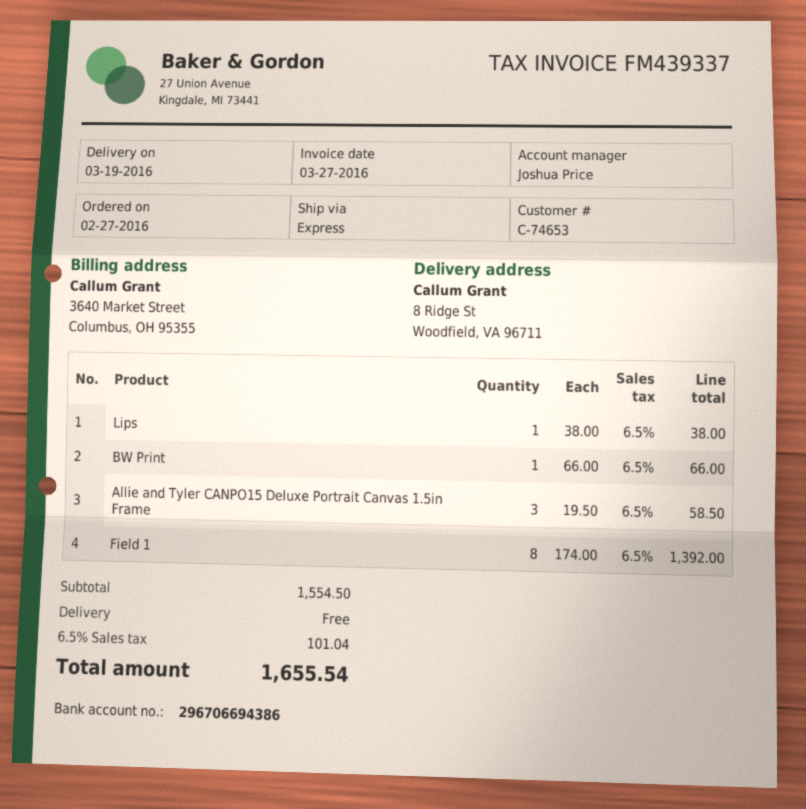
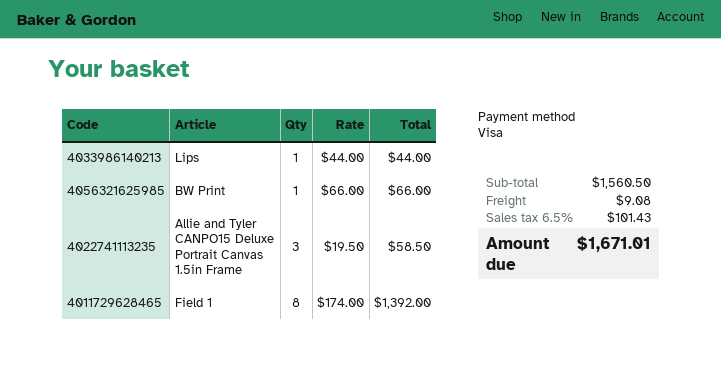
Lips: 1 x 38.00 = 38.00 -> 1 x 44.00 = 44.00
subtotal: 1554.50 -> 1560.50
shipping: 0.00 -> 9.08
tax: 6.5% = 101.04 -> 6.5% = 101.43
total: 1655.54 -> 1671.01

